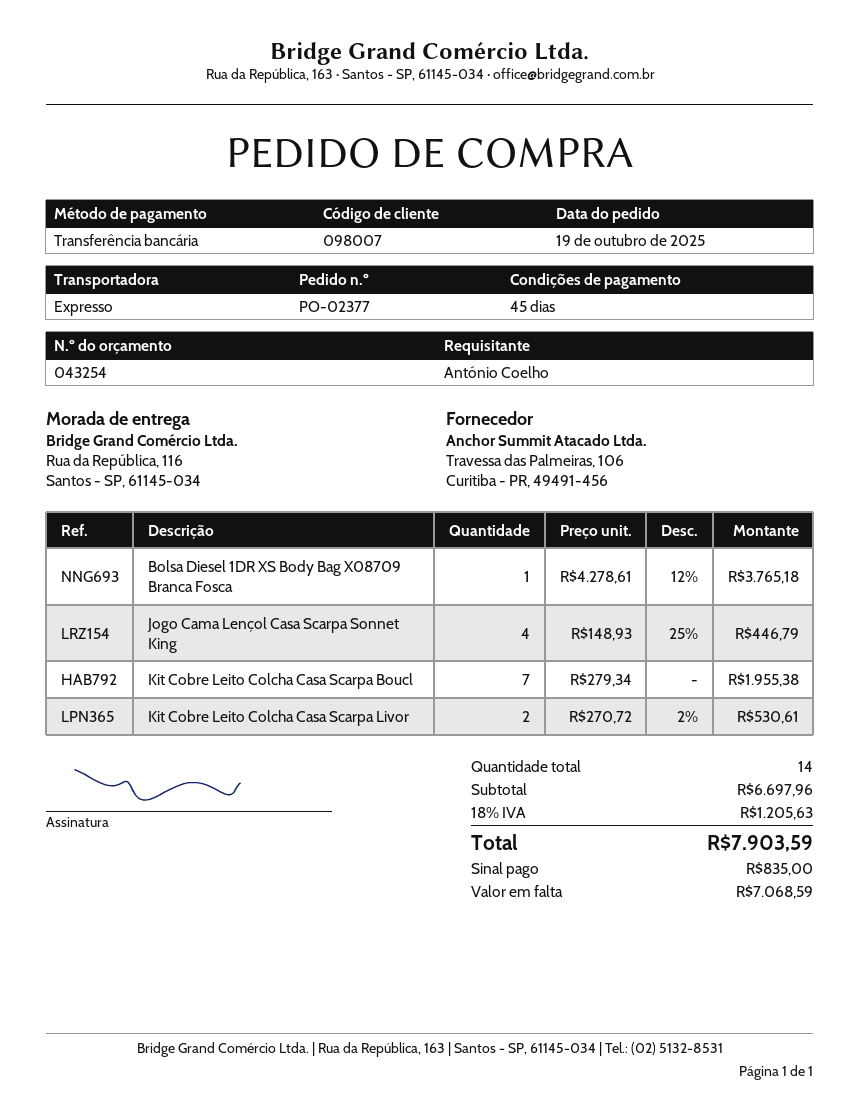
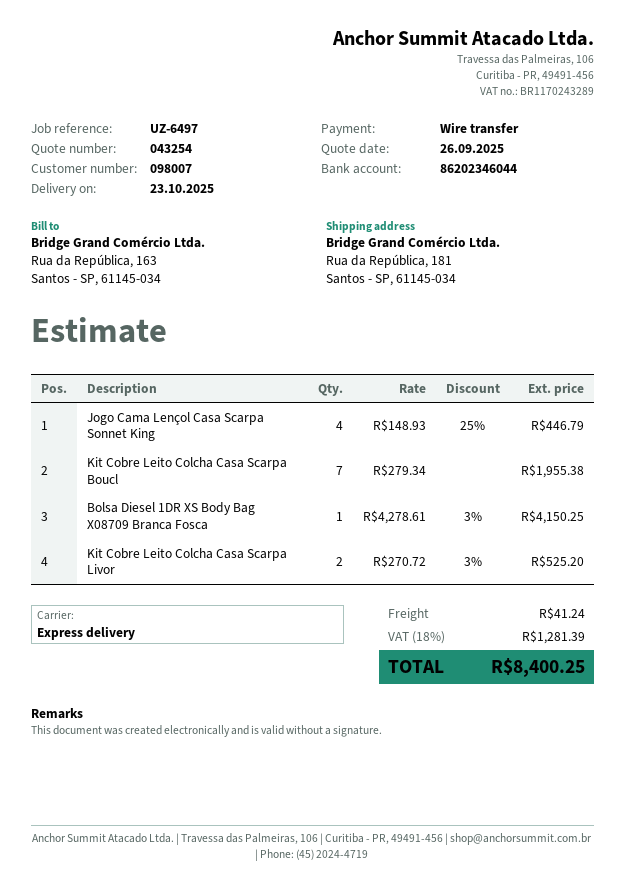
ship to: Rua da República, 116, Santos - SP, 61145-034 -> Rua da República, 181, Santos - SP, 61145-034
Bolsa Diesel 1DR XS Body Bag X08709 Branca Fosca: 1 x 4278.61 - 12% = 3765.18 -> 1 x 4278.61 - 3% = 4150.25
Kit Cobre Leito Colcha Casa Scarpa Livor: 2 x 270.72 - 2% = 530.61 -> 2 x 270.72 - 3% = 525.20
shipping: none -> 41.24
tax: 18% = 1205.63 -> 18% = 1281.39
total: 7903.59 -> 8400.25

